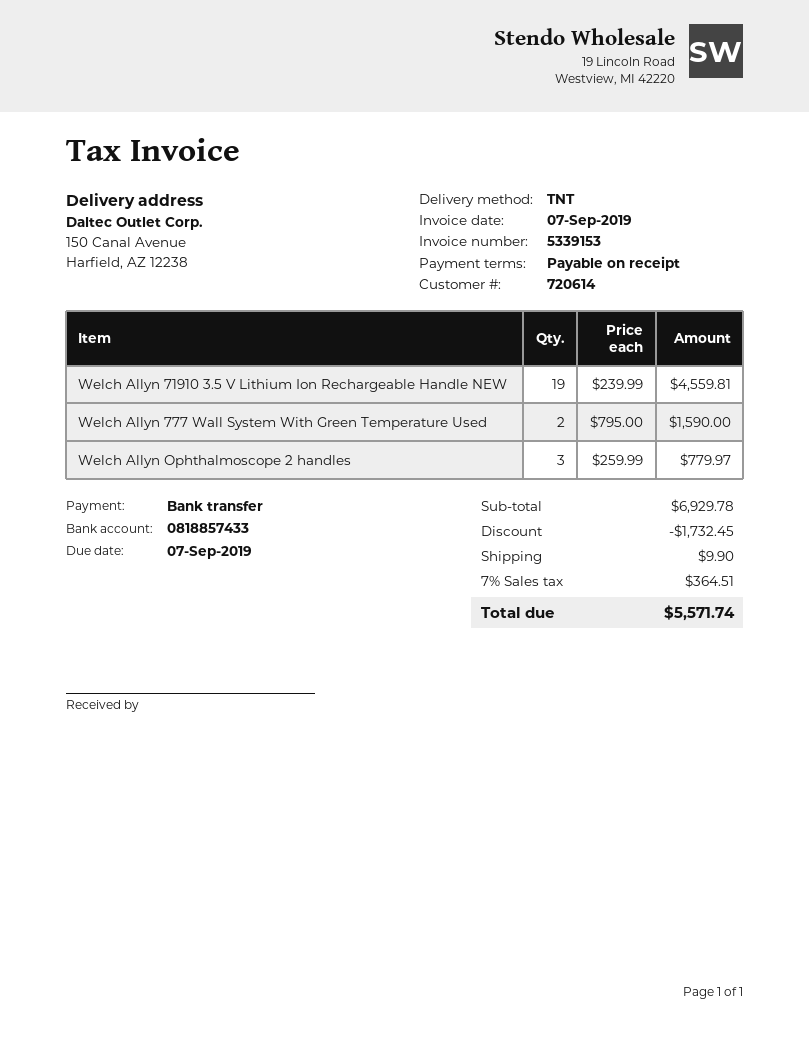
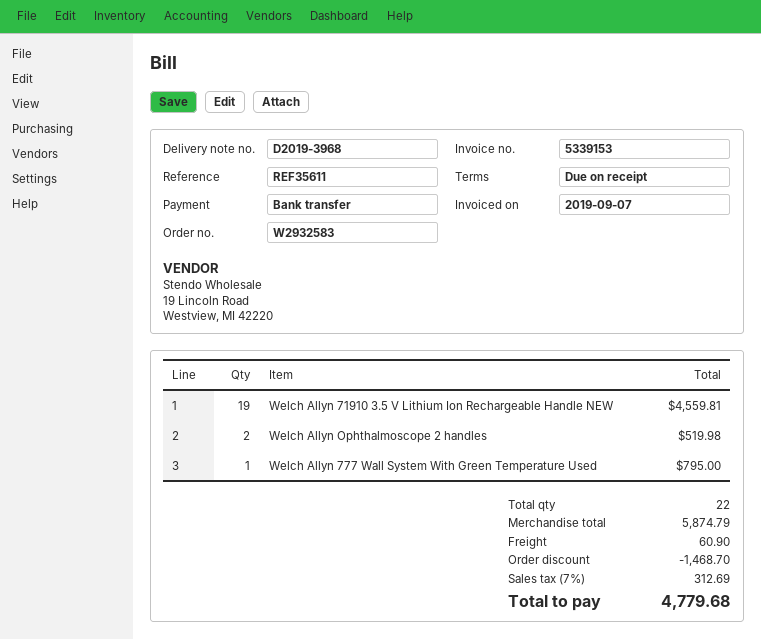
Welch Allyn 777 Wall System With Green Temperature Used: 2 for 1590.00 -> 1 for 795.00
Welch Allyn Ophthalmoscope 2 handles: 3 for 779.97 -> 2 for 519.98
subtotal: 6929.78 -> 5874.79
discount: 1732.45 -> 1468.70
shipping: 9.90 -> 60.90
tax: 7% = 364.51 -> 7% = 312.69
total: 5571.74 -> 4779.68

